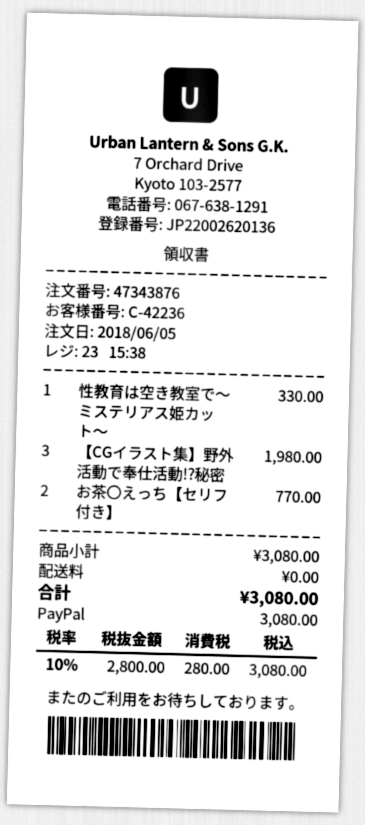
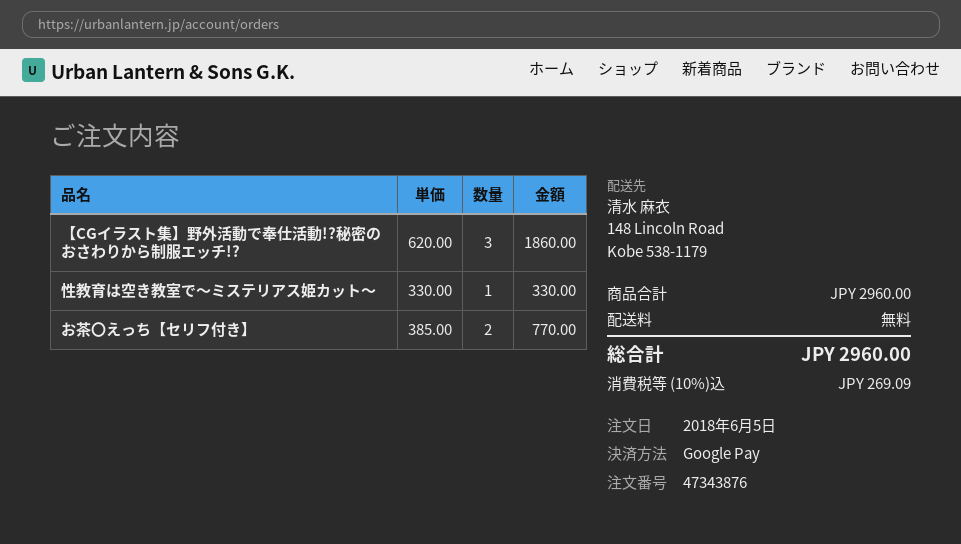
payment method: PayPal -> Google Pay
【CGイラスト集】野外活動で奉仕活動!?秘密: 3 for 1980.00 -> 3 for 1860.00
subtotal: 3080.00 -> 2960.00
tax: 10% = 280.00 -> 10% = 269.09
total: 3080.00 -> 2960.00

